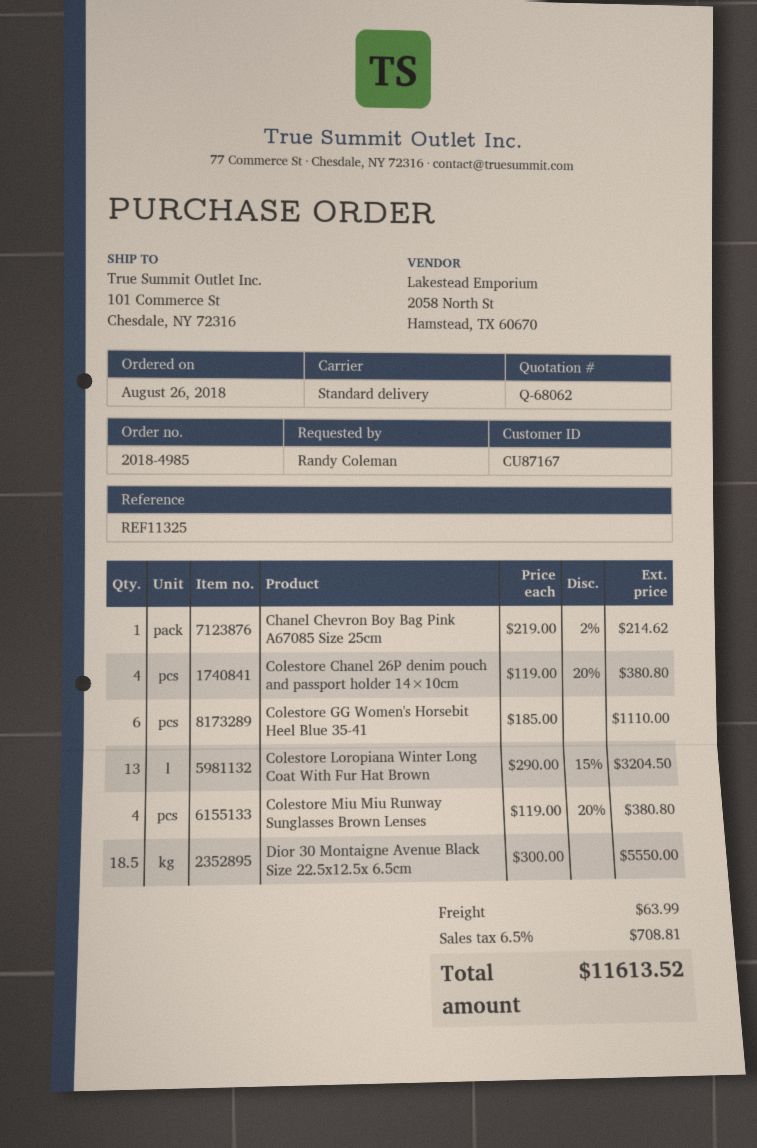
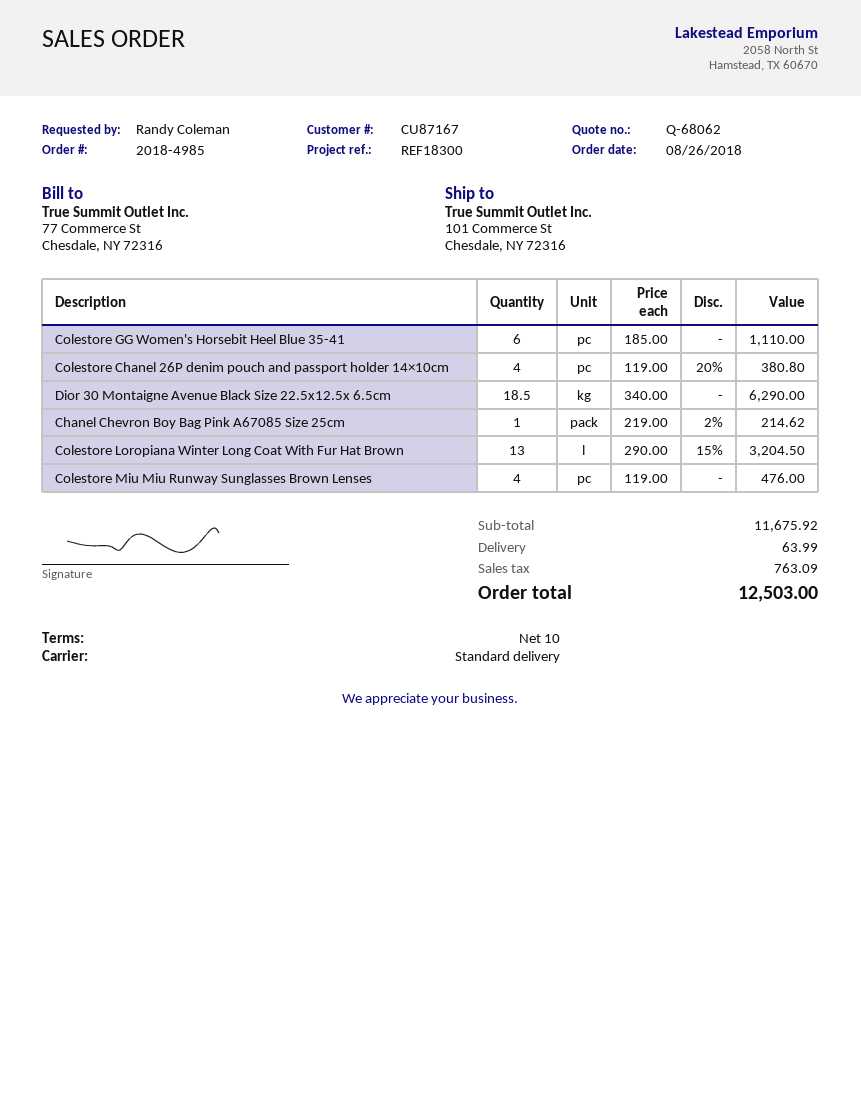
reference: REF11325 -> REF18300
Colestore Miu Miu Runway Sunglasses Brown Lenses: 4 x 119.00 - 20% = 380.80 -> 4 x 119.00 = 476.00
Dior 30 Montaigne Avenue Black Size 22.5x12.5x 6.5cm: 18.5 x 300.00 = 5550.00 -> 18.5 x 340.00 = 6290.00
tax: 708.81 -> 763.09
total: 11613.52 -> 12503.00

